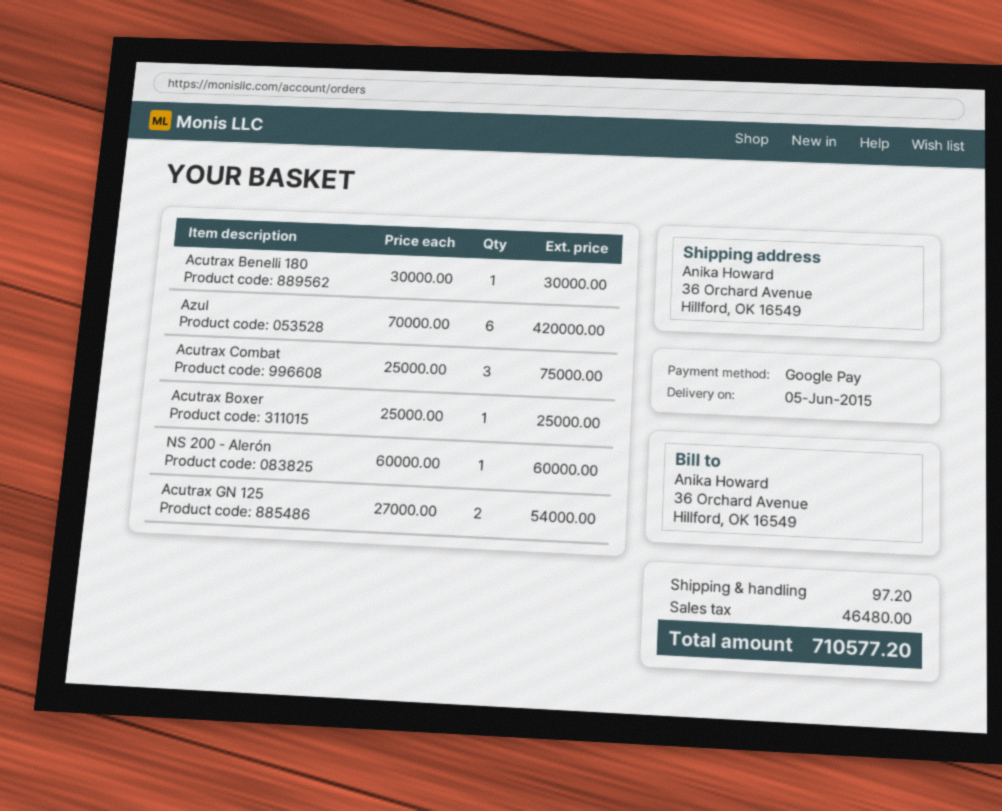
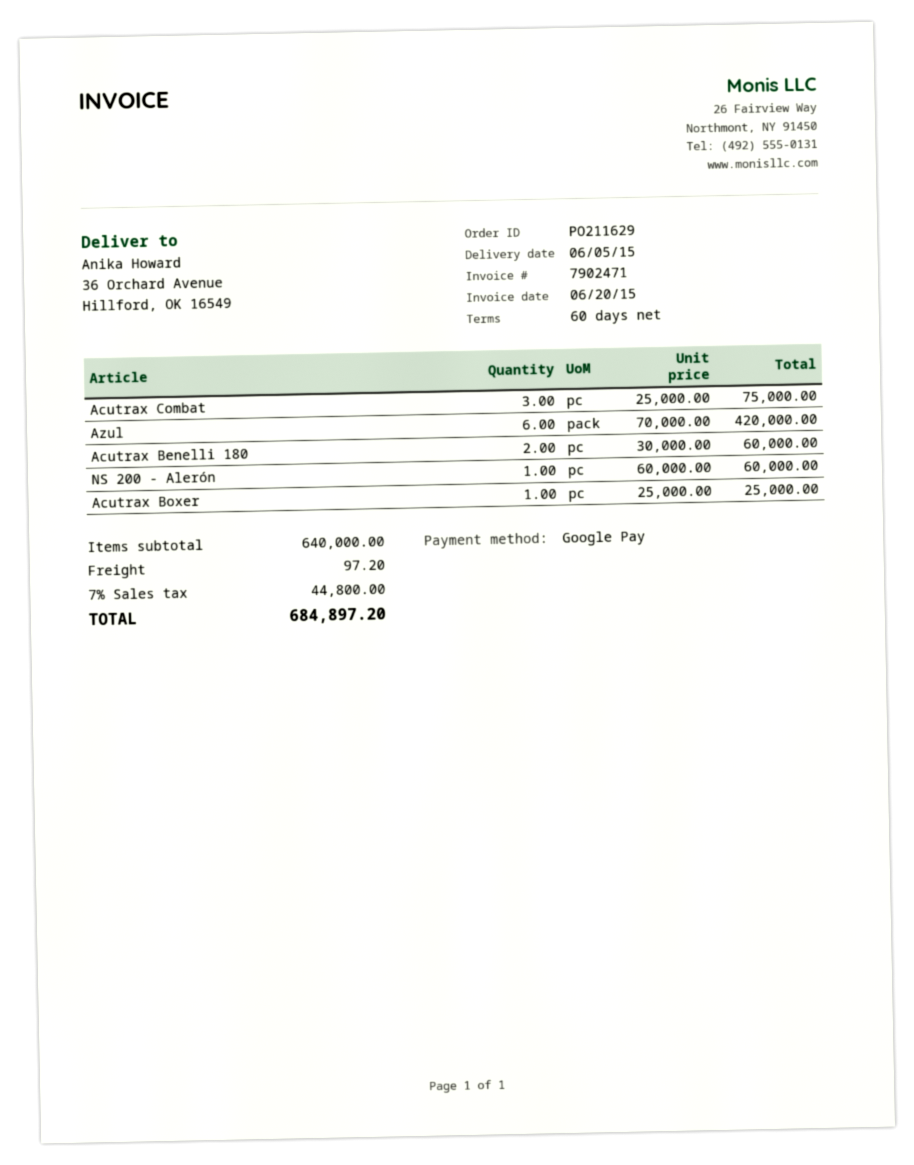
Acutrax Benelli 180: 1 x 30000.00 = 30000.00 -> 2 x 30000.00 = 60000.00
Acutrax GN 125: 2 x 27000.00 = 54000.00 -> none
tax: 46480.00 -> 44800.00
total: 710577.20 -> 684897.20

